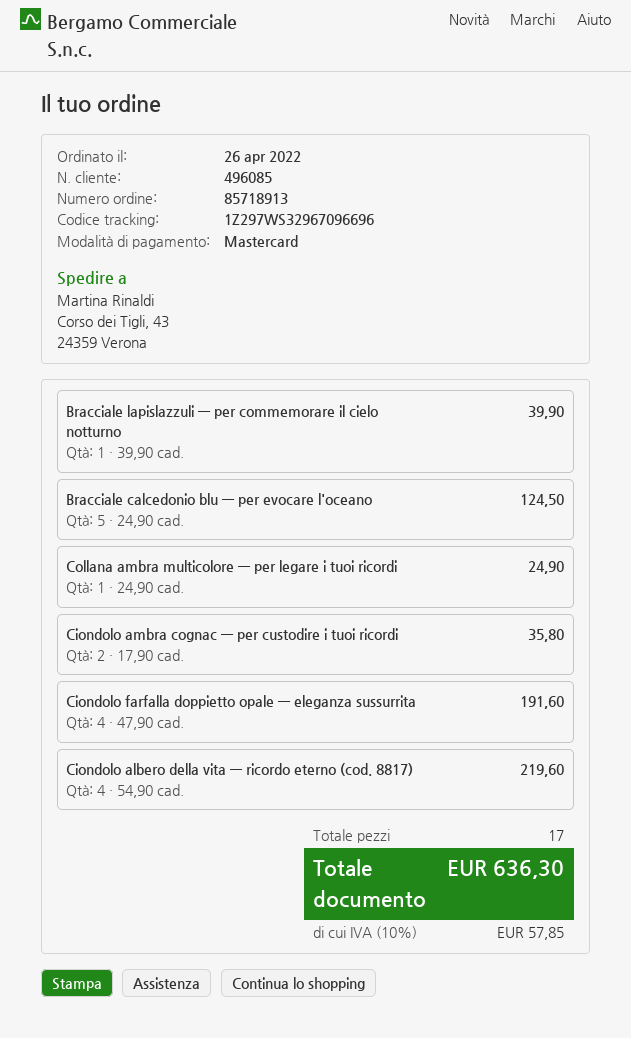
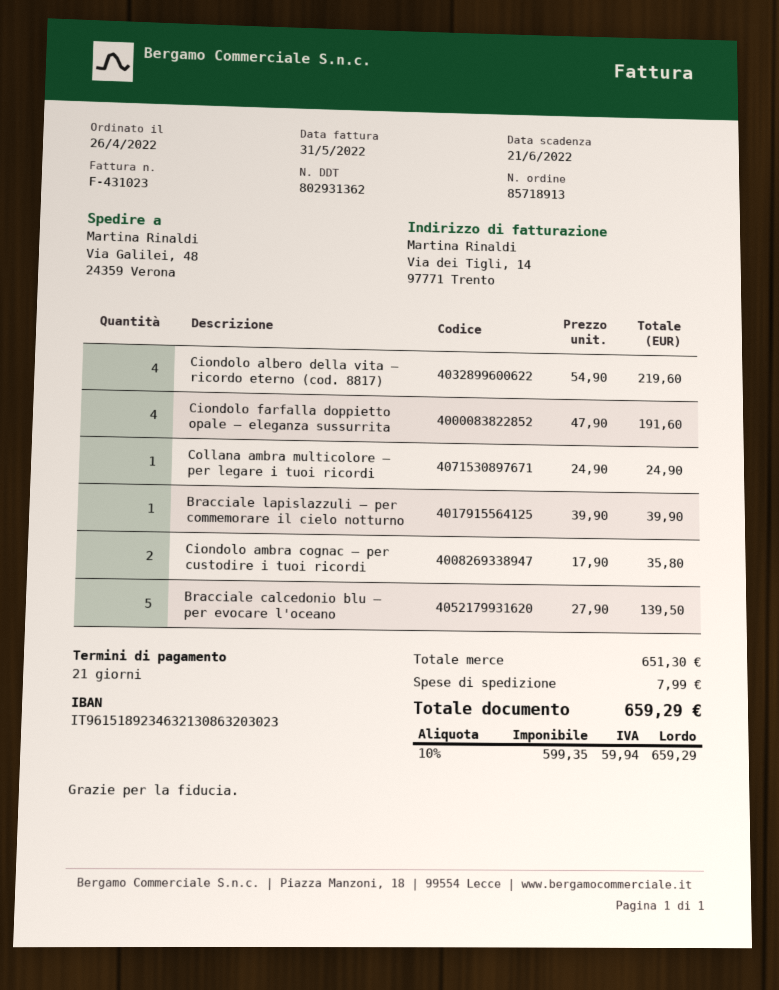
ship to: Corso dei Tigli, 43, 24359 Verona -> Via Galilei, 48, 24359 Verona
Bracciale calcedonio blu — per evocare l'oceano: 5 x 24.90 = 124.50 -> 5 x 27.90 = 139.50
shipping: none -> 7.99
tax: 10% = 57.85 -> 10% = 59.94
total: 636.30 -> 659.29

